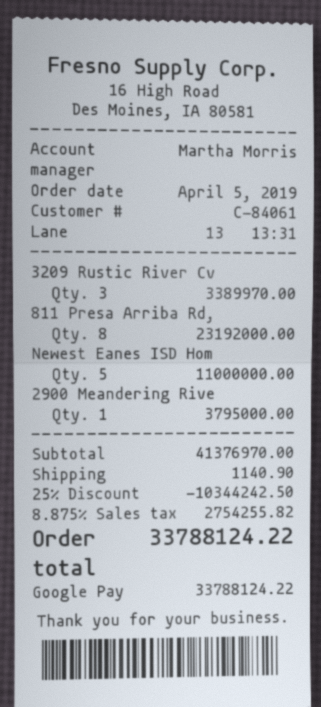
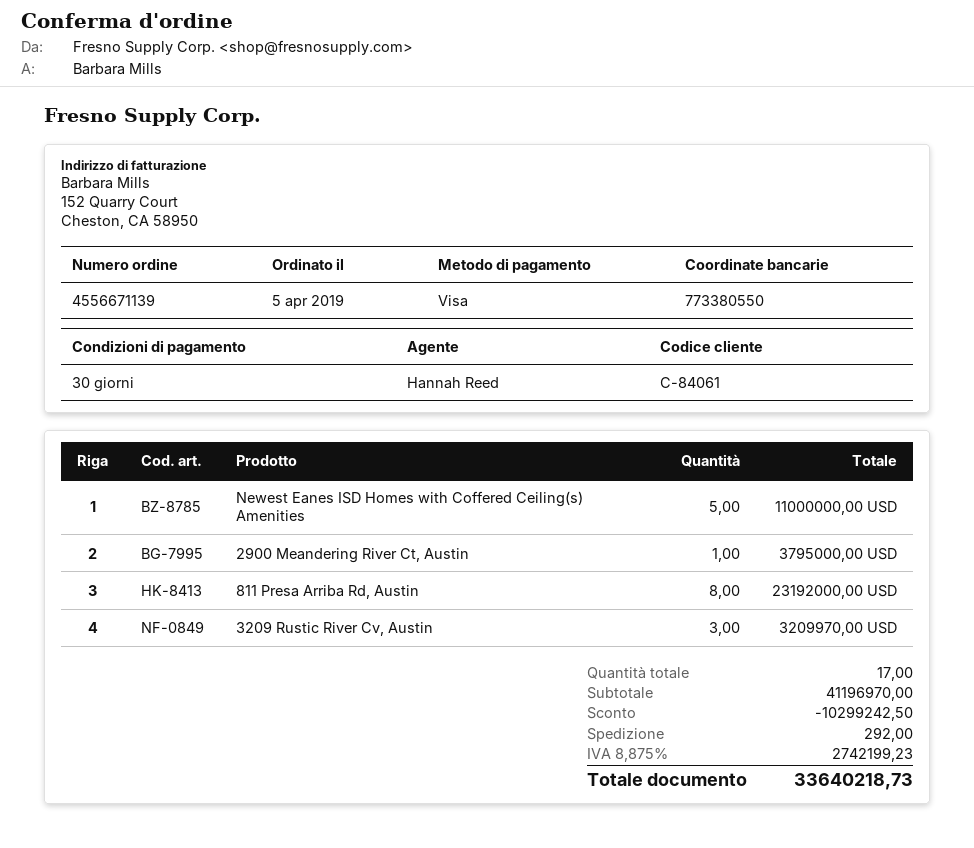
sales rep: Martha Morris -> Hannah Reed
payment method: Google Pay -> Visa
3209 Rustic River Cv: 3 for 3389970.00 -> 3 for 3209970.00
subtotal: 41376970.00 -> 41196970.00
discount: 10344242.50 -> 10299242.50
shipping: 1140.90 -> 292.00
tax: 8.875% = 2754255.82 -> 8.875% = 2742199.23
total: 33788124.22 -> 33640218.73

